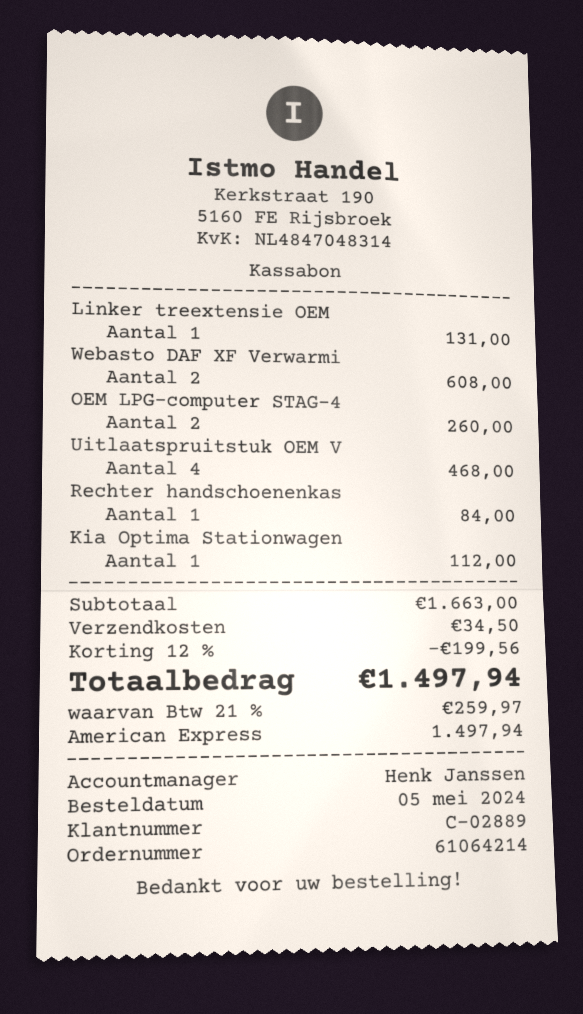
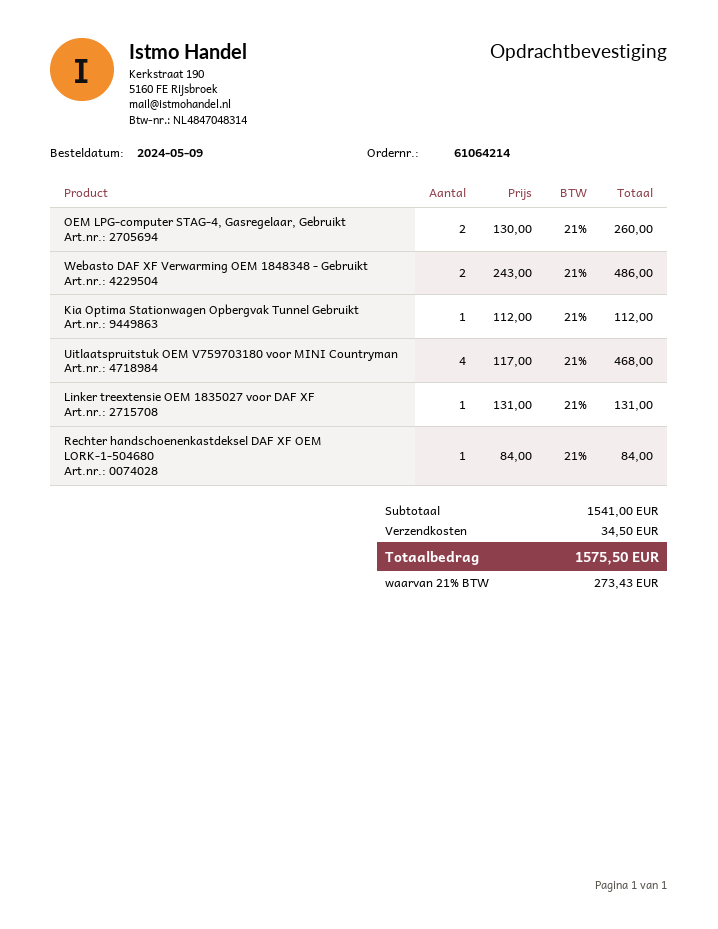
order date: 2024-05-05 -> 2024-05-09
Webasto DAF XF Verwarmi: 2 for 608.00 -> 2 for 486.00
subtotal: 1663.00 -> 1541.00
discount: 12% = 199.56 -> none
tax: 21% = 259.97 -> 21% = 273.43
total: 1497.94 -> 1575.50

